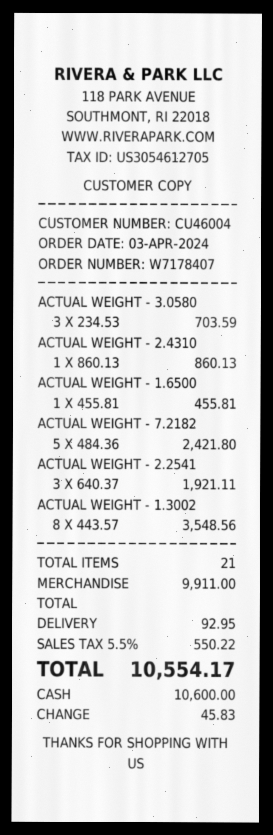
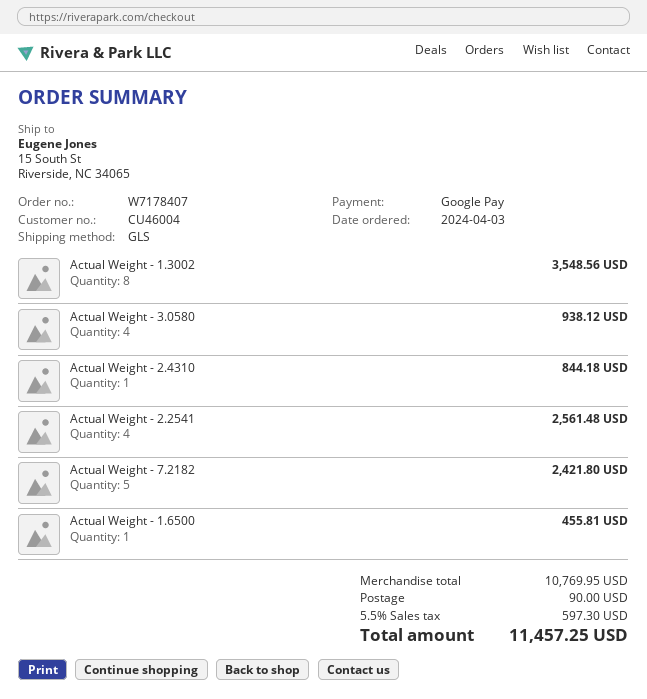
payment method: cash -> Google Pay
ACTUAL WEIGHT - 3.0580: 3 for 703.59 -> 4 for 938.12
ACTUAL WEIGHT - 2.4310: 1 for 860.13 -> 1 for 844.18
ACTUAL WEIGHT - 2.2541: 3 for 1921.11 -> 4 for 2561.48
subtotal: 9911.00 -> 10769.95
shipping: 92.95 -> 90.00
tax: 5.5% = 550.22 -> 5.5% = 597.30
total: 10554.17 -> 11457.25

